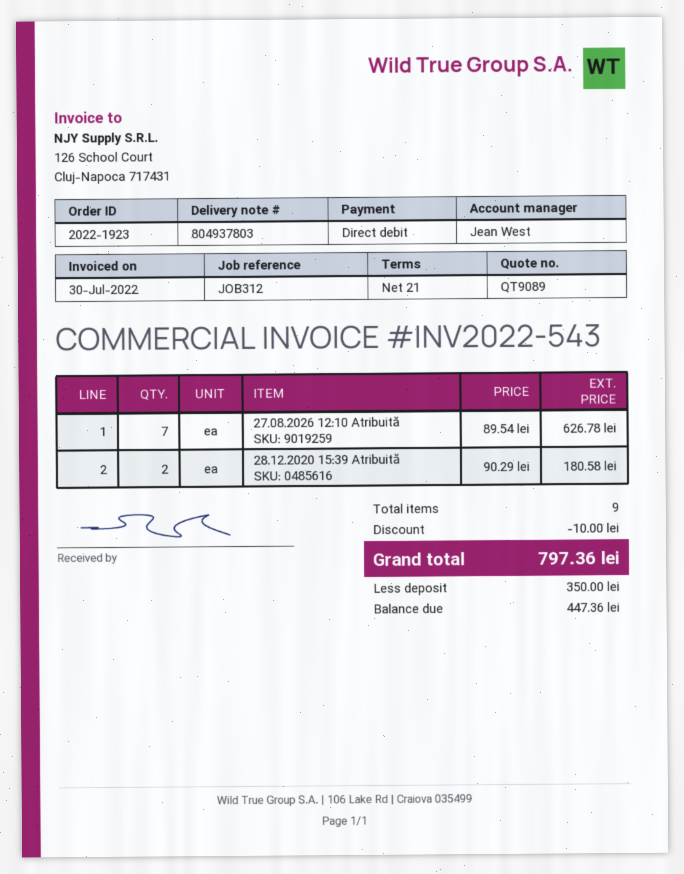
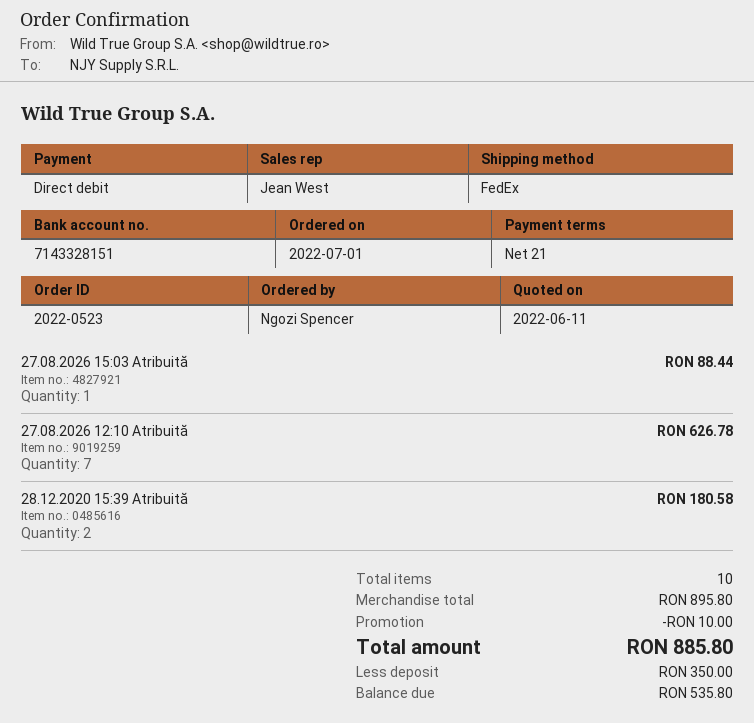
order number: 2022-1923 -> 2022-0523
27.08.2026 15:03 Atribuită: none -> 1 for 88.44
total quantity: 9 -> 10
total: 797.36 -> 885.80
balance: 447.36 -> 535.80

